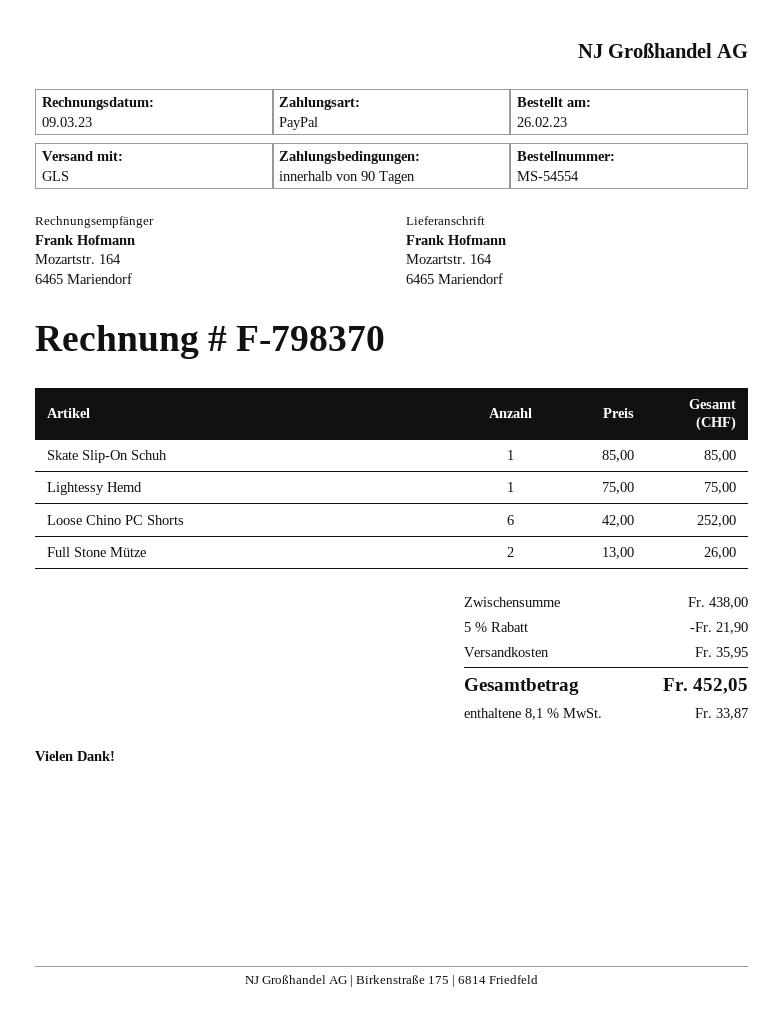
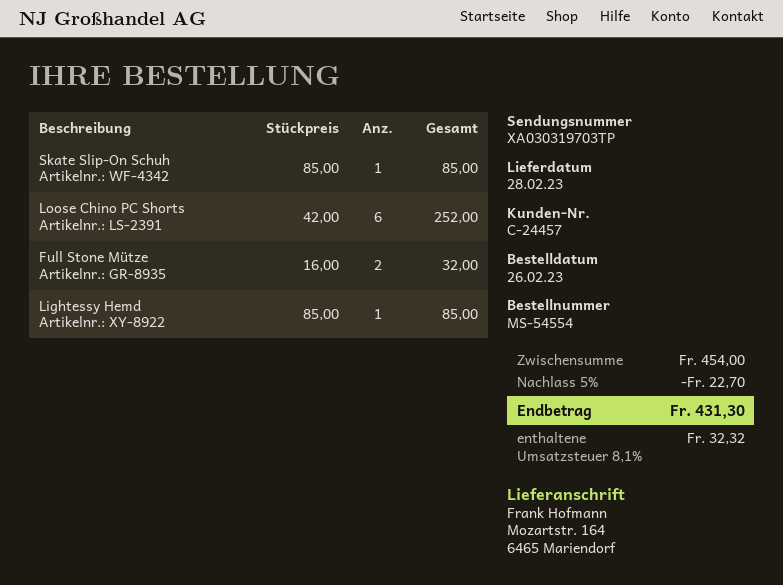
Lightessy Hemd: 1 x 75.00 = 75.00 -> 1 x 85.00 = 85.00
Full Stone Mütze: 2 x 13.00 = 26.00 -> 2 x 16.00 = 32.00
subtotal: 438.00 -> 454.00
discount: 5% = 21.90 -> 5% = 22.70
shipping: 35.95 -> none
tax: 8.1% = 33.87 -> 8.1% = 32.32
total: 452.05 -> 431.30

